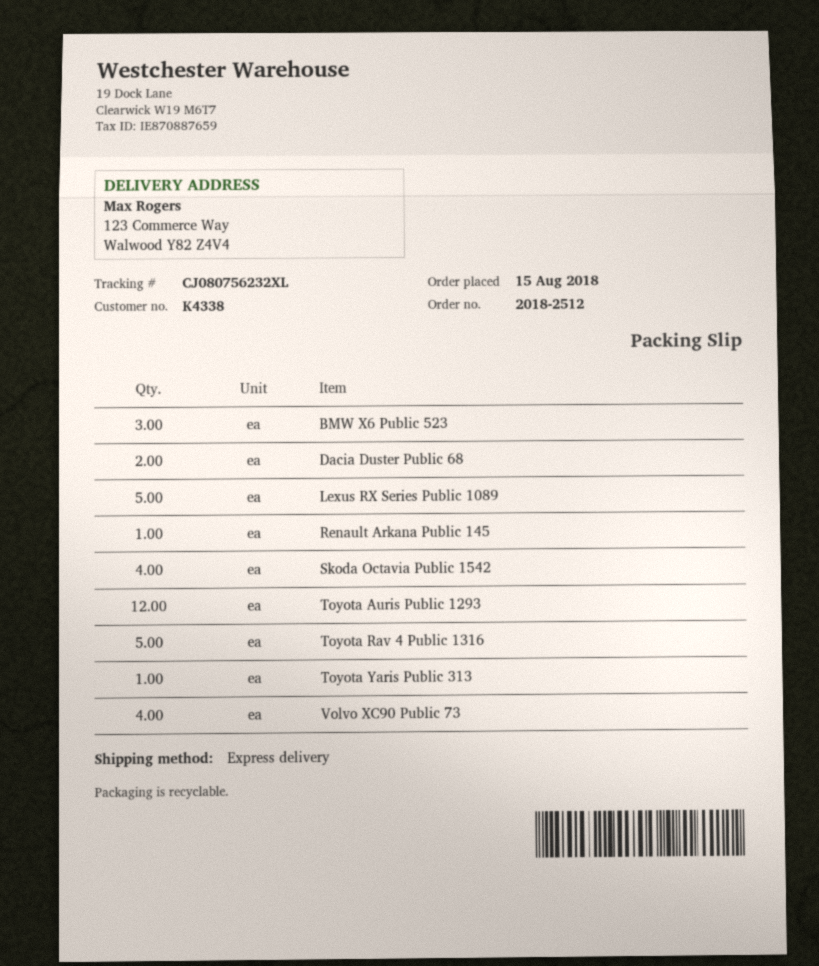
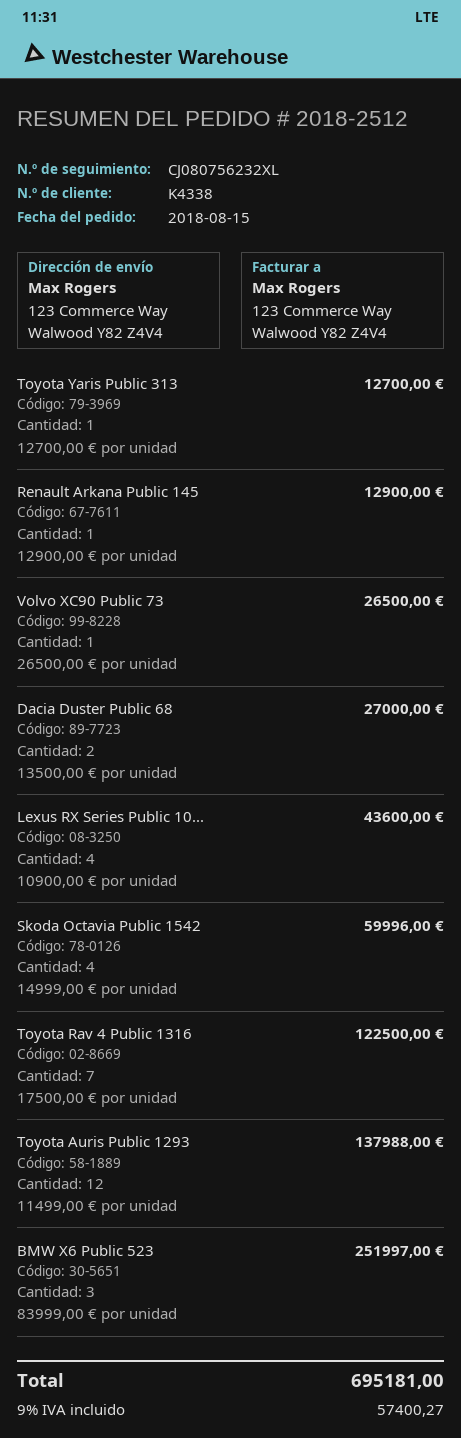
Lexus RX Series Public 1089: 5 -> 4
Toyota Rav 4 Public 1316: 5 -> 7
Volvo XC90 Public 73: 4 -> 1

